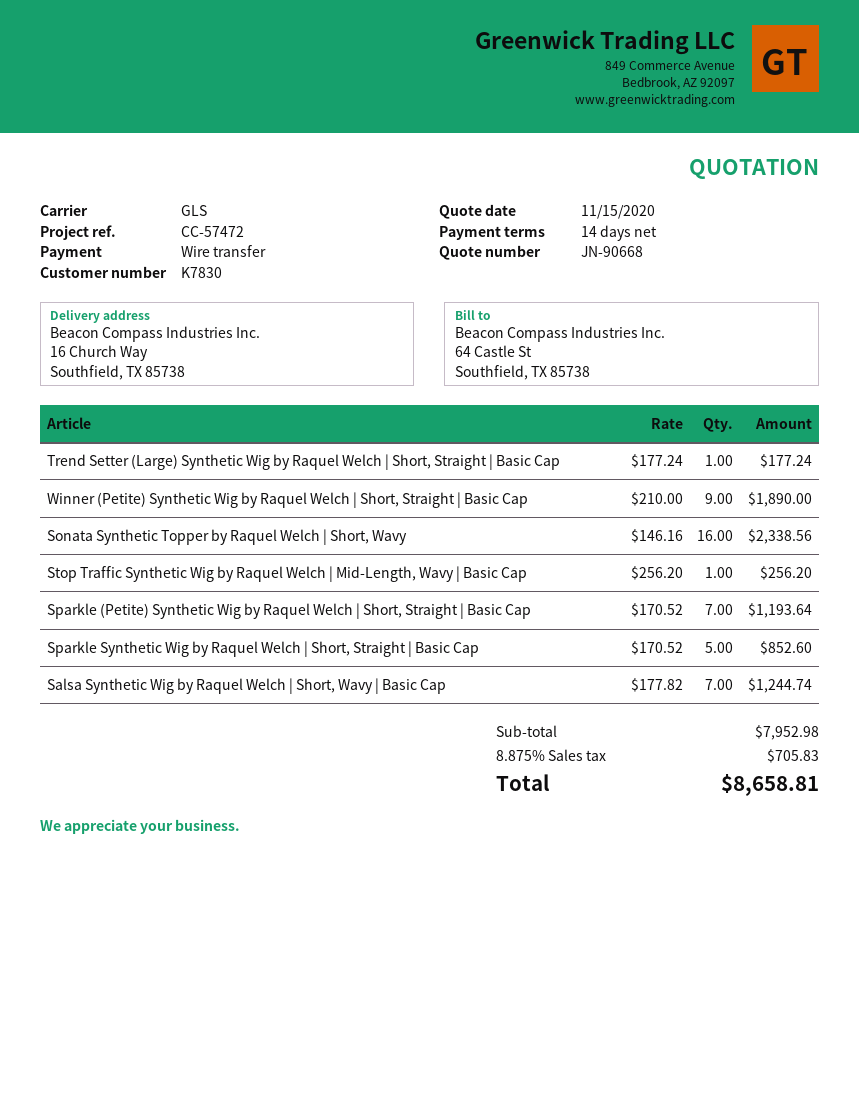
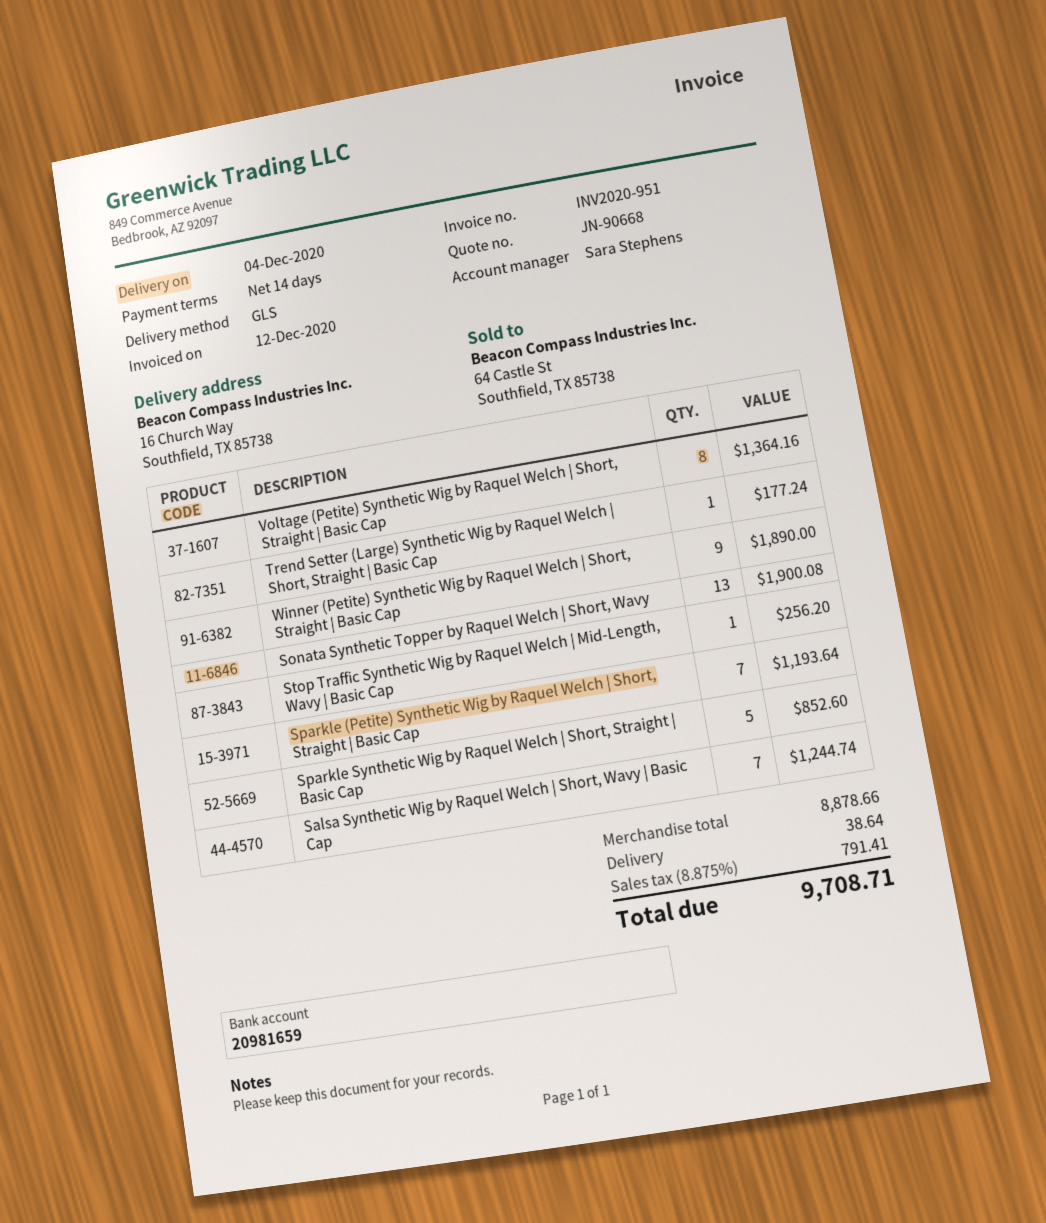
Sonata Synthetic Topper by Raquel Welch | Short, Wavy: 16 for 2338.56 -> 13 for 1900.08
Voltage (Petite) Synthetic Wig by Raquel Welch | Short, Straight | Basic Cap: none -> 8 for 1364.16
subtotal: 7952.98 -> 8878.66
shipping: none -> 38.64
tax: 8.875% = 705.83 -> 8.875% = 791.41
total: 8658.81 -> 9708.71

